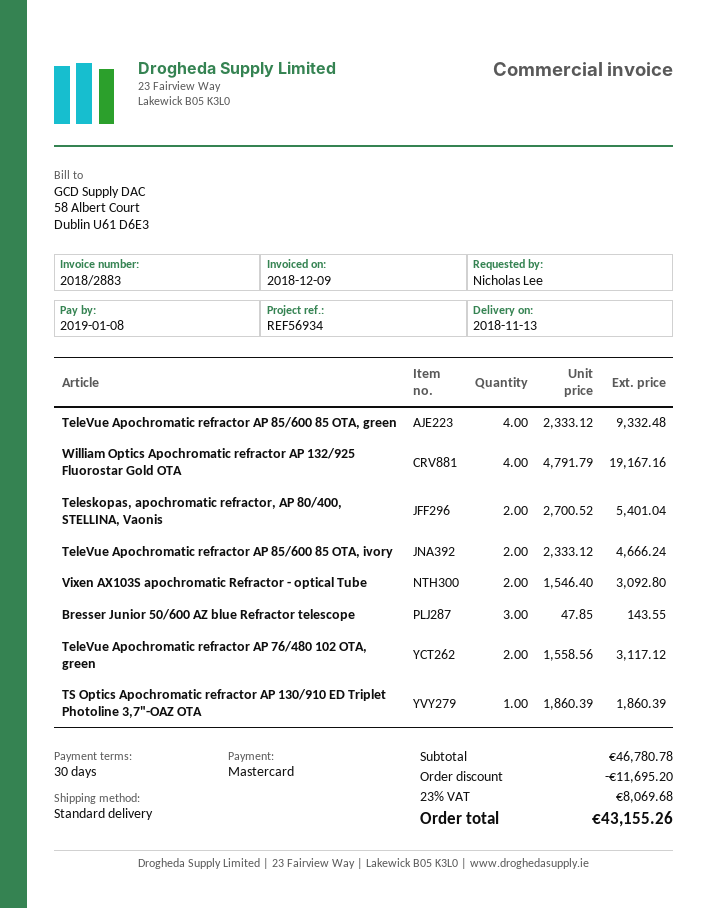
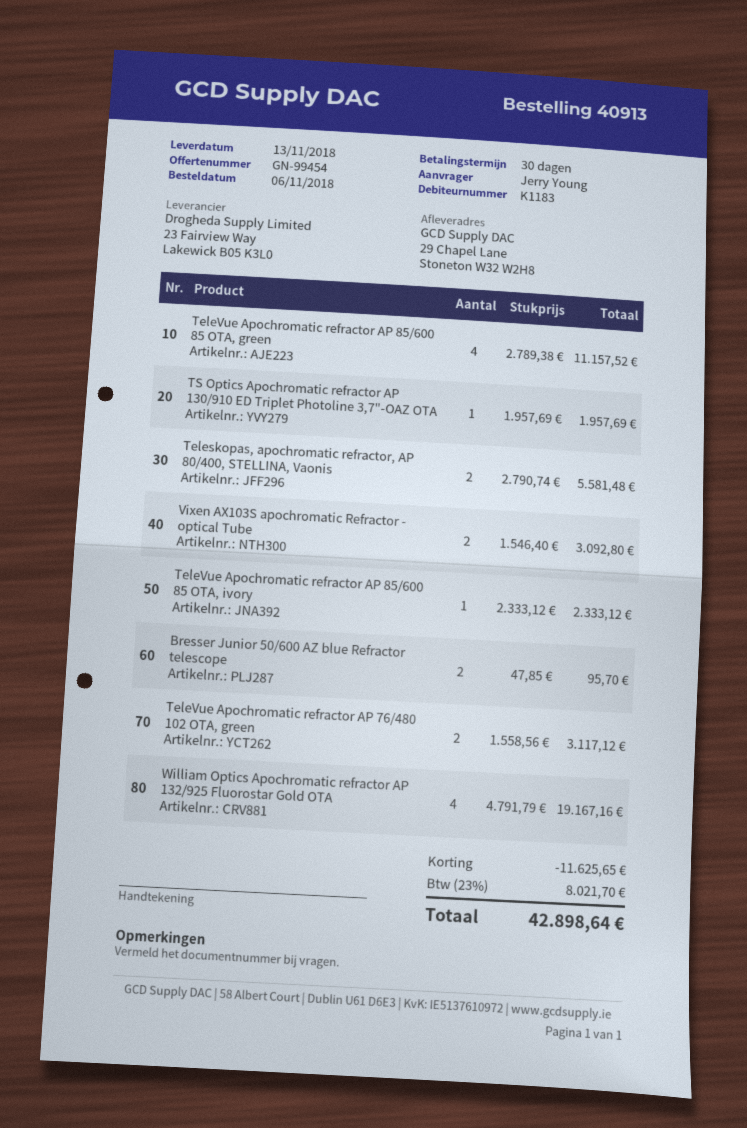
ordered by: Nicholas Lee -> Jerry Young
TeleVue Apochromatic refractor AP 85/600 85 OTA, green: 4 x 2333.12 = 9332.48 -> 4 x 2789.38 = 11157.52
Teleskopas, apochromatic refractor, AP 80/400, STELLINA, Vaonis: 2 x 2700.52 = 5401.04 -> 2 x 2790.74 = 5581.48
TeleVue Apochromatic refractor AP 85/600 85 OTA, ivory: 2 x 2333.12 = 4666.24 -> 1 x 2333.12 = 2333.12
Bresser Junior 50/600 AZ blue Refractor telescope: 3 x 47.85 = 143.55 -> 2 x 47.85 = 95.70
TS Optics Apochromatic refractor AP 130/910 ED Triplet Photoline 3,7"-OAZ OTA: 1 x 1860.39 = 1860.39 -> 1 x 1957.69 = 1957.69
discount: 11695.20 -> 11625.65
tax: 23% = 8069.68 -> 23% = 8021.70
total: 43155.26 -> 42898.64

